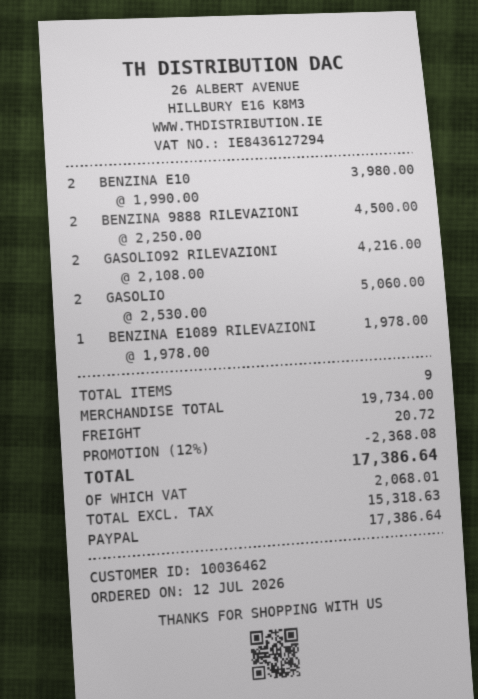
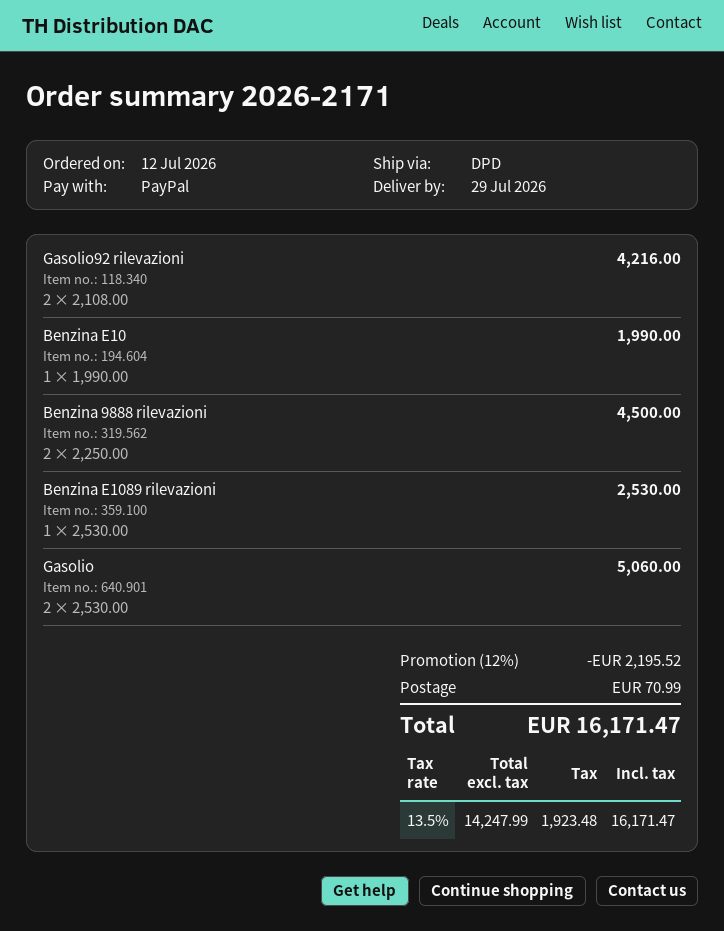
BENZINA E10: 2 x 1990.00 = 3980.00 -> 1 x 1990.00 = 1990.00
BENZINA E1089 RILEVAZIONI: 1 x 1978.00 = 1978.00 -> 1 x 2530.00 = 2530.00
discount: 12% = 2368.08 -> 12% = 2195.52
shipping: 20.72 -> 70.99
net: 15318.63 -> 14247.99
tax: 2068.01 -> 1923.48
total: 17386.64 -> 16171.47

